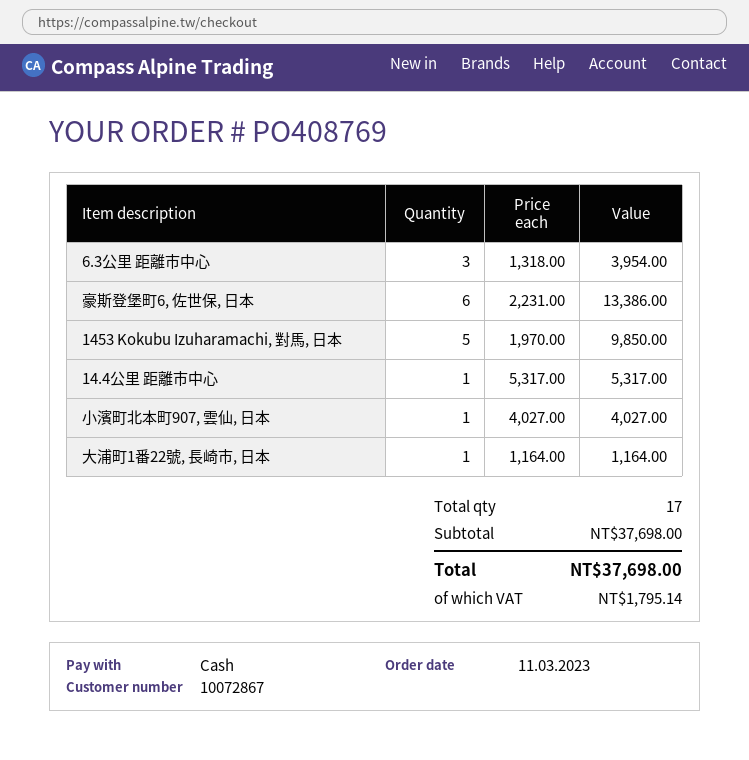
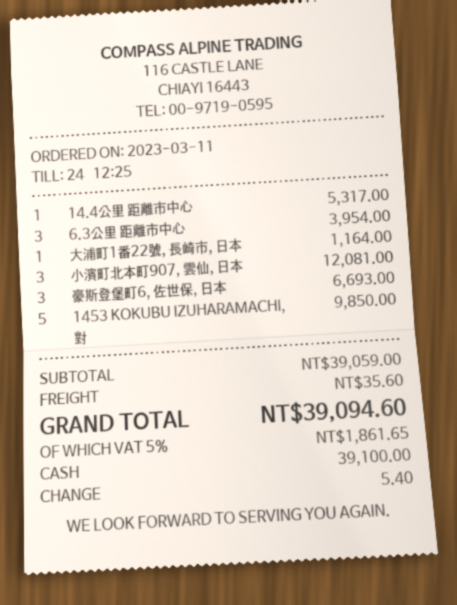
豪斯登堡町6, 佐世保, 日本: 6 for 13386.00 -> 3 for 6693.00
小濱町北本町907, 雲仙, 日本: 1 for 4027.00 -> 3 for 12081.00
subtotal: 37698.00 -> 39059.00
shipping: none -> 35.60
tax: 1795.14 -> 1861.65
total: 37698.00 -> 39094.60

